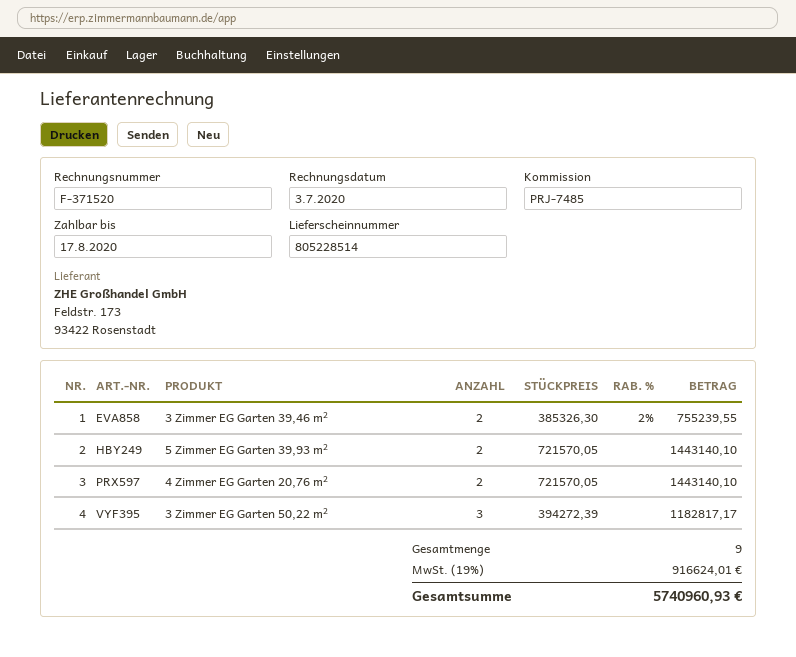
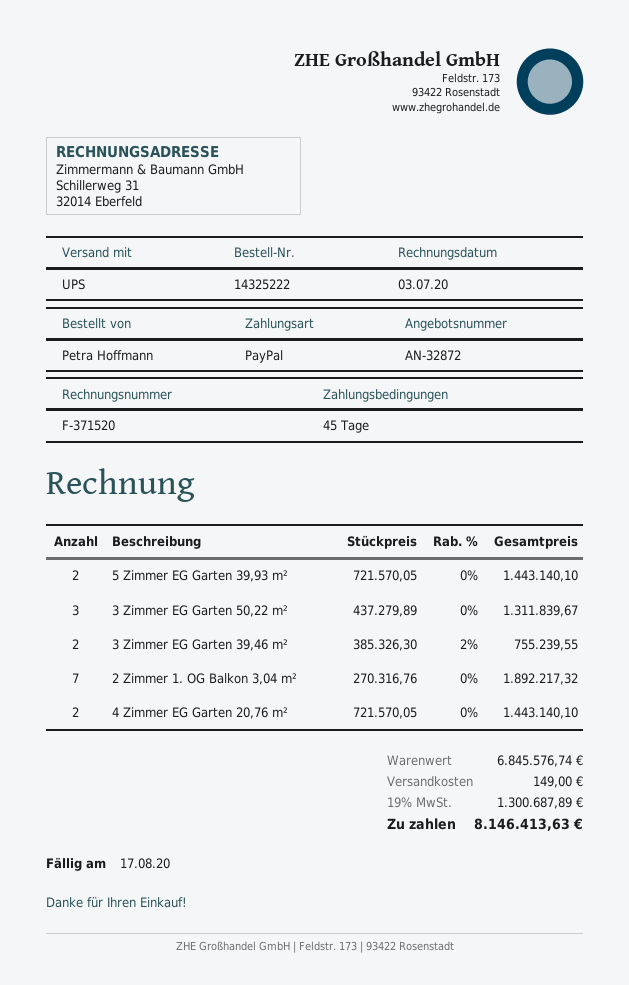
3 Zimmer EG Garten 50,22 m²: 3 x 394272.39 = 1182817.17 -> 3 x 437279.89 = 1311839.67
2 Zimmer 1. OG Balkon 3,04 m²: none -> 7 x 270316.76 = 1892217.32
shipping: none -> 149.00
tax: 19% = 916624.01 -> 19% = 1300687.89
total: 5740960.93 -> 8146413.63

